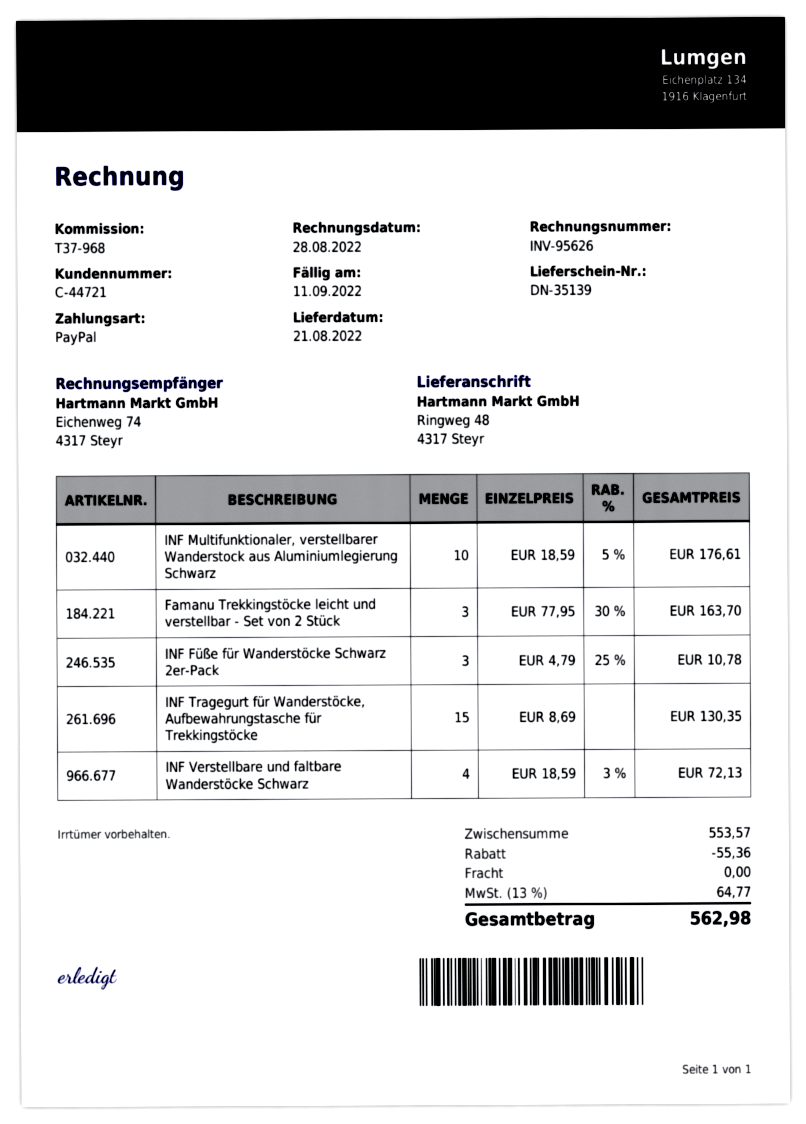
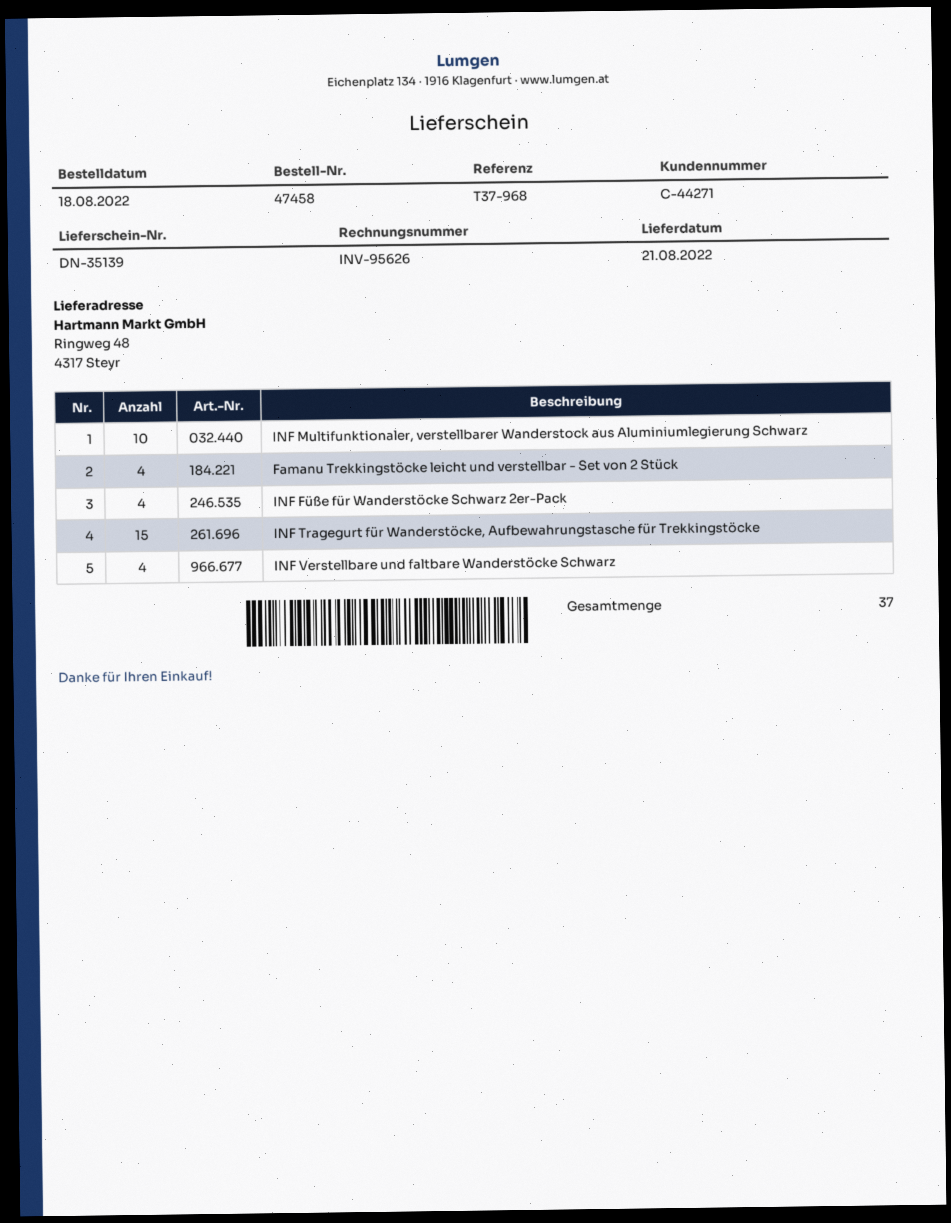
customer number: C-44721 -> C-44271
Famanu Trekkingstöcke leicht und verstellbar - Set von 2 Stück: 3 -> 4
INF Füße für Wanderstöcke Schwarz 2er-Pack: 3 -> 4

